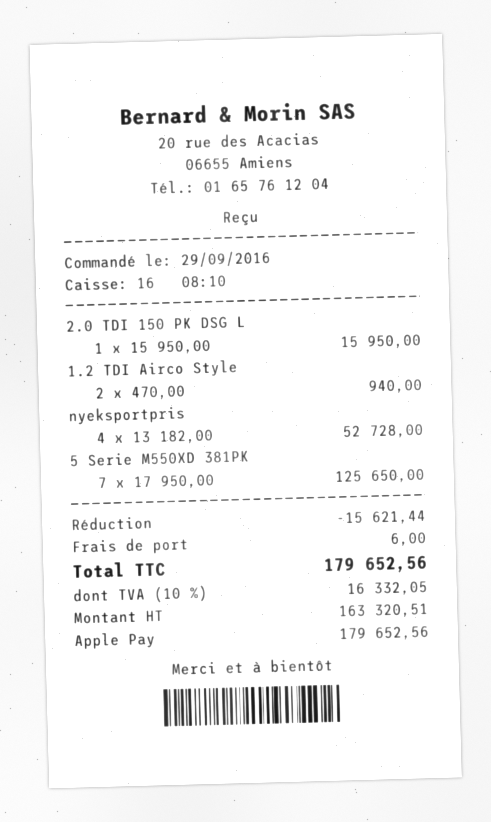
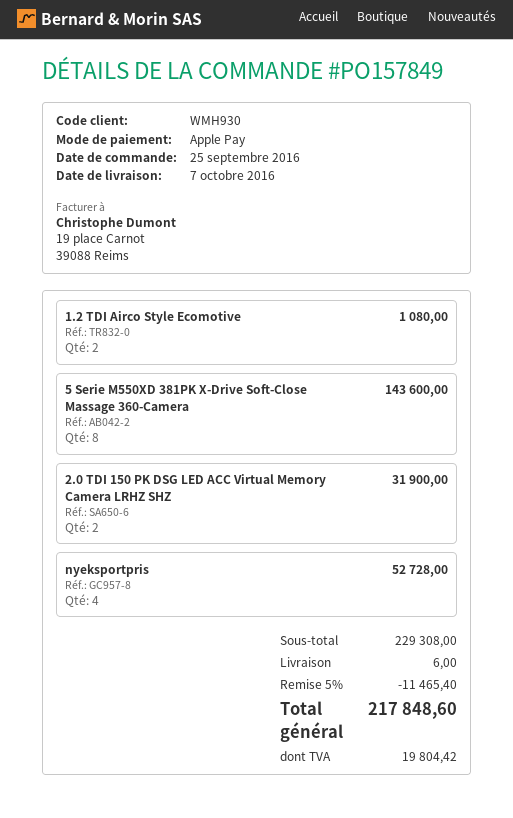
order date: 2016-09-29 -> 2016-09-25
2.0 TDI 150 PK DSG L: 1 for 15950.00 -> 2 for 31900.00
1.2 TDI Airco Style: 2 for 940.00 -> 2 for 1080.00
5 Serie M550XD 381PK: 7 for 125650.00 -> 8 for 143600.00
discount: 15621.44 -> 11465.40
tax: 16332.05 -> 19804.42
total: 179652.56 -> 217848.60

